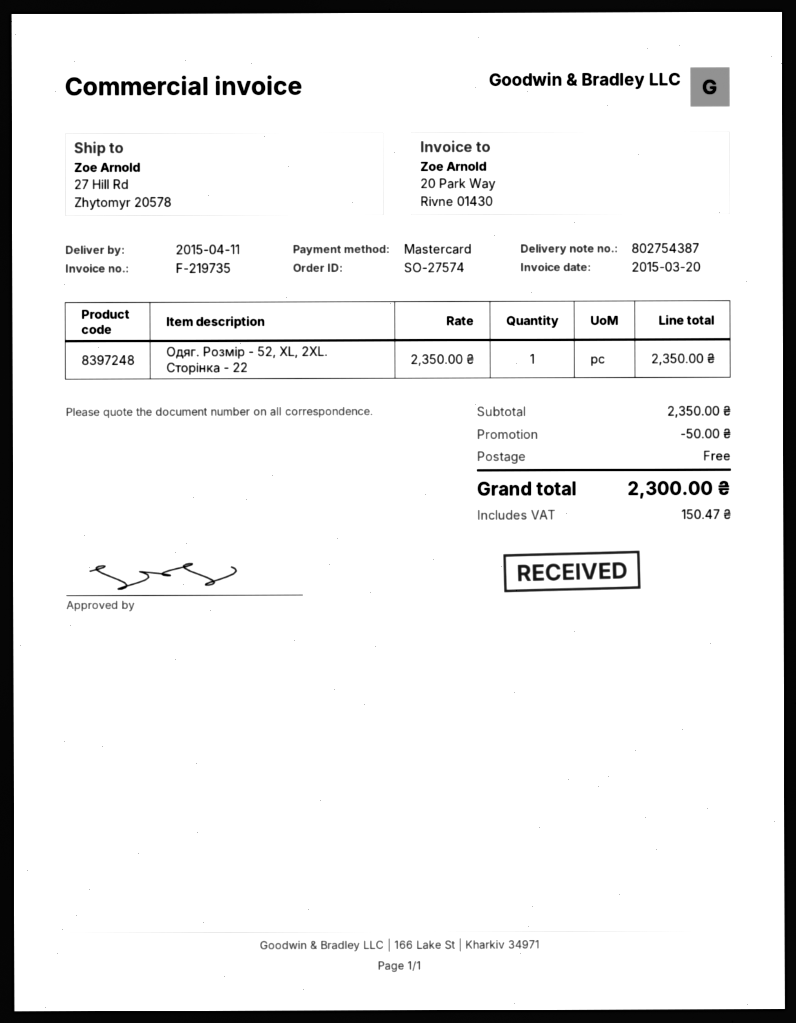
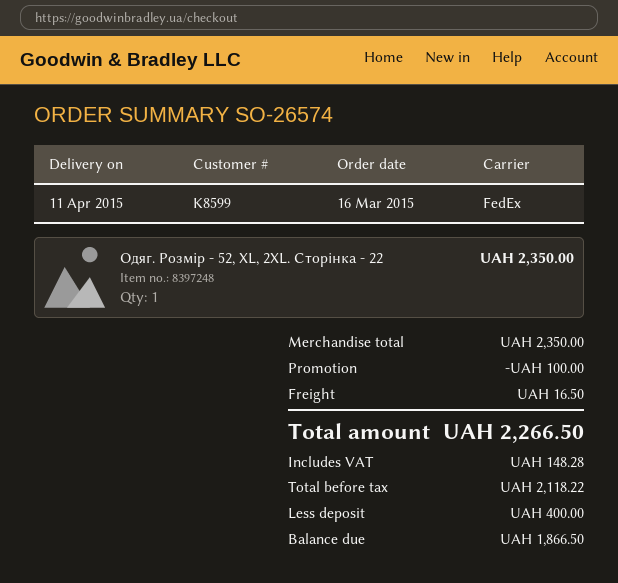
order number: SO-27574 -> SO-26574
discount: 50.00 -> 100.00
shipping: 0.00 -> 16.50
tax: 150.47 -> 148.28
total: 2300.00 -> 2266.50

